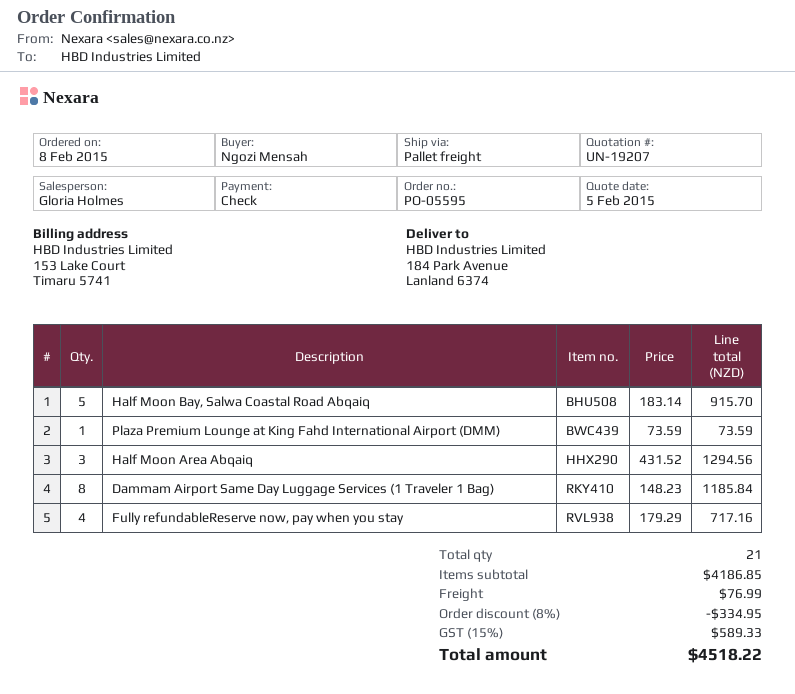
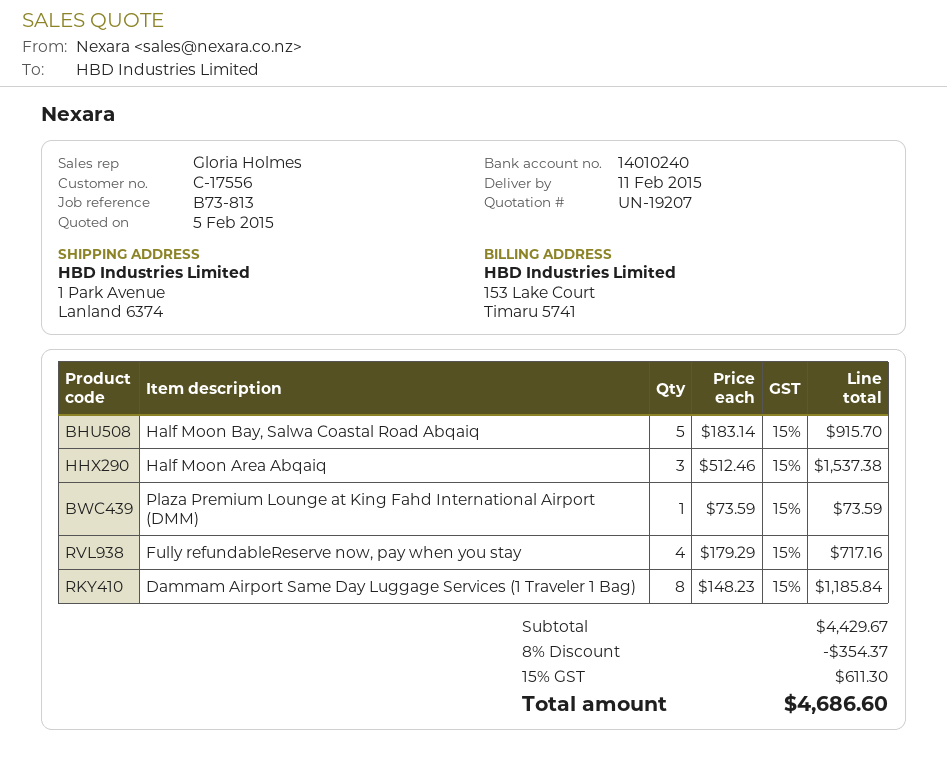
ship to: 184 Park Avenue, Lanland 6374 -> 1 Park Avenue, Lanland 6374
Half Moon Area Abqaiq: 3 x 431.52 = 1294.56 -> 3 x 512.46 = 1537.38
subtotal: 4186.85 -> 4429.67
discount: 8% = 334.95 -> 8% = 354.37
shipping: 76.99 -> none
tax: 15% = 589.33 -> 15% = 611.30
total: 4518.22 -> 4686.60

